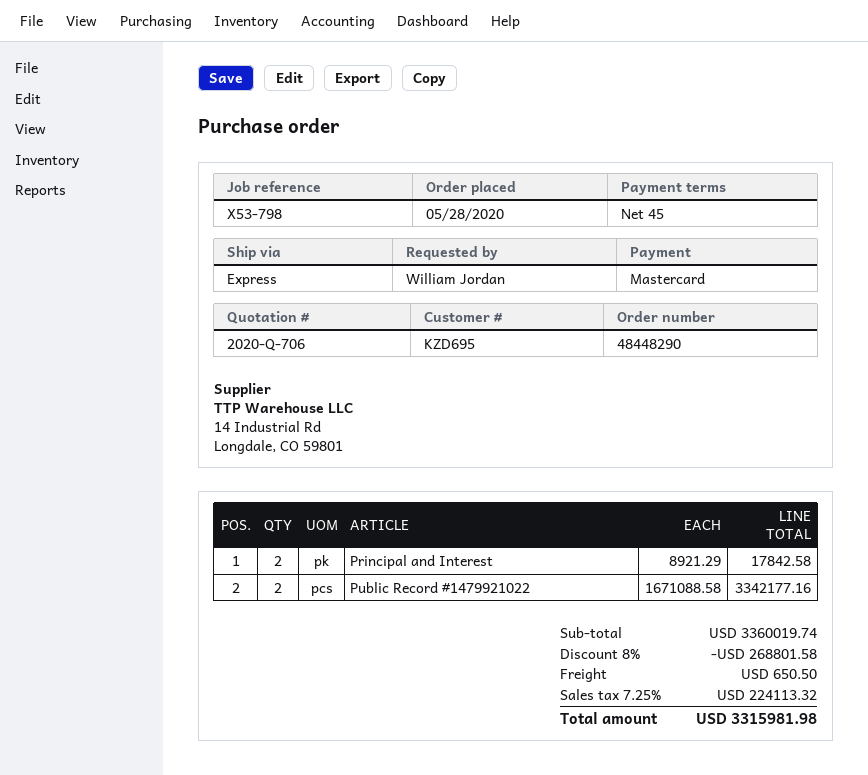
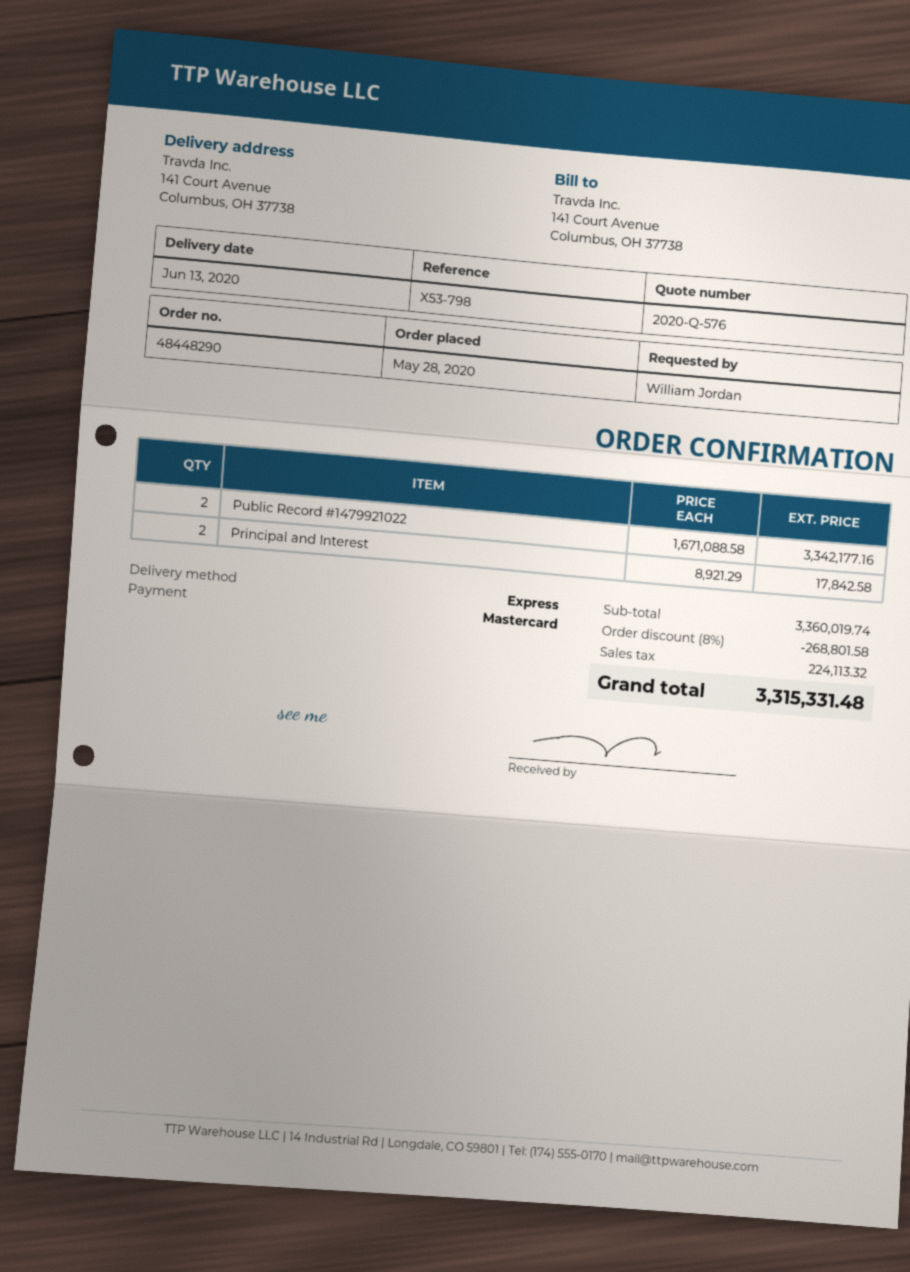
quote number: 2020-Q-706 -> 2020-Q-576
shipping: 650.50 -> none
total: 3315981.98 -> 3315331.48

